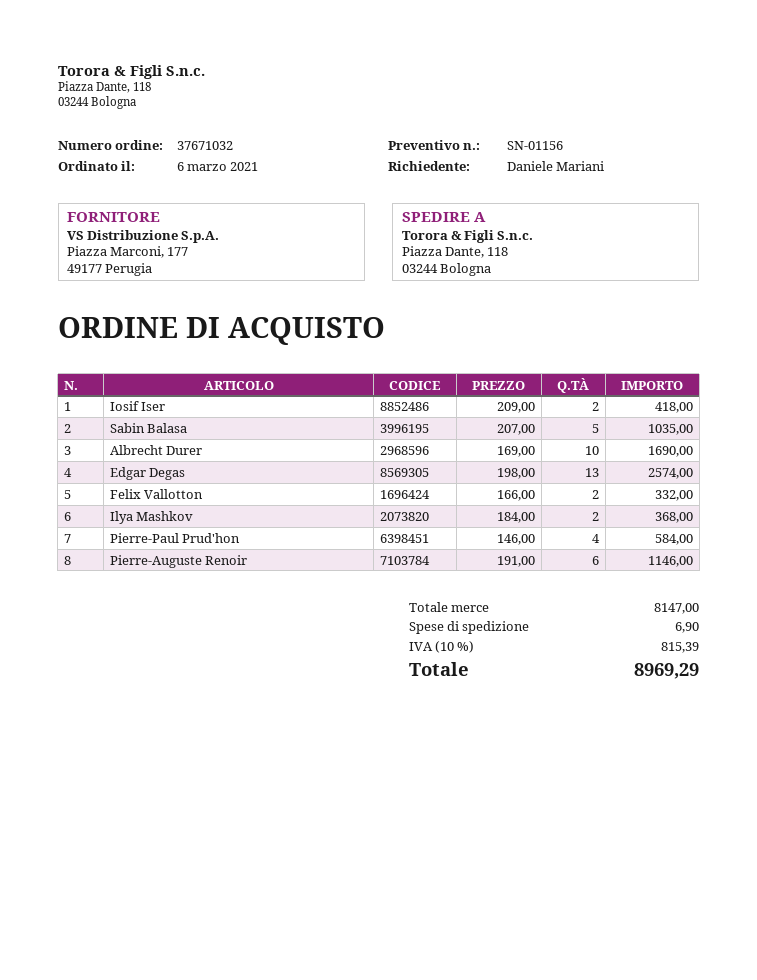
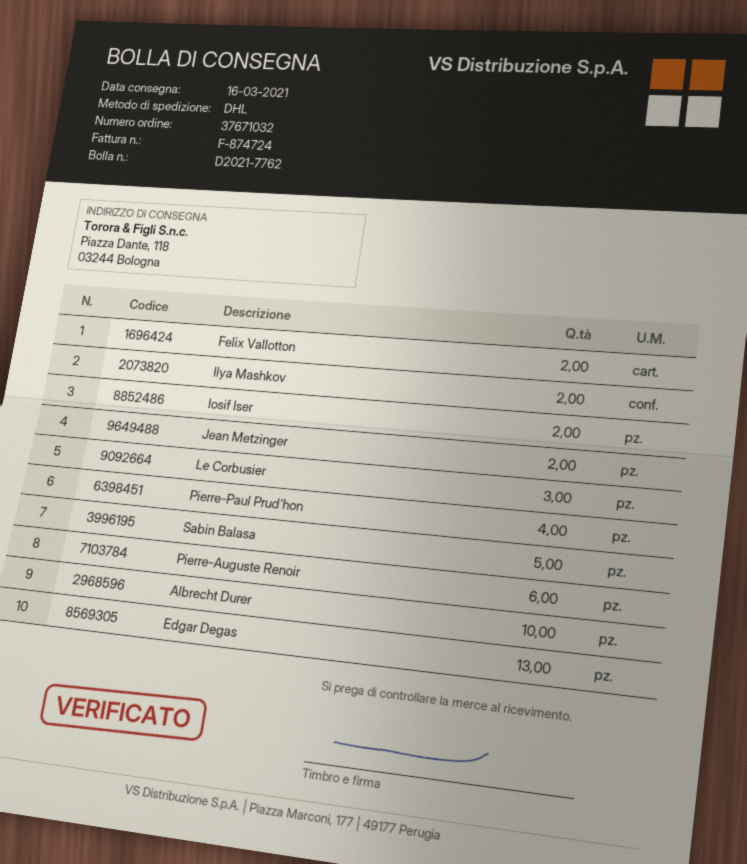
Jean Metzinger: none -> 2
Le Corbusier: none -> 3

